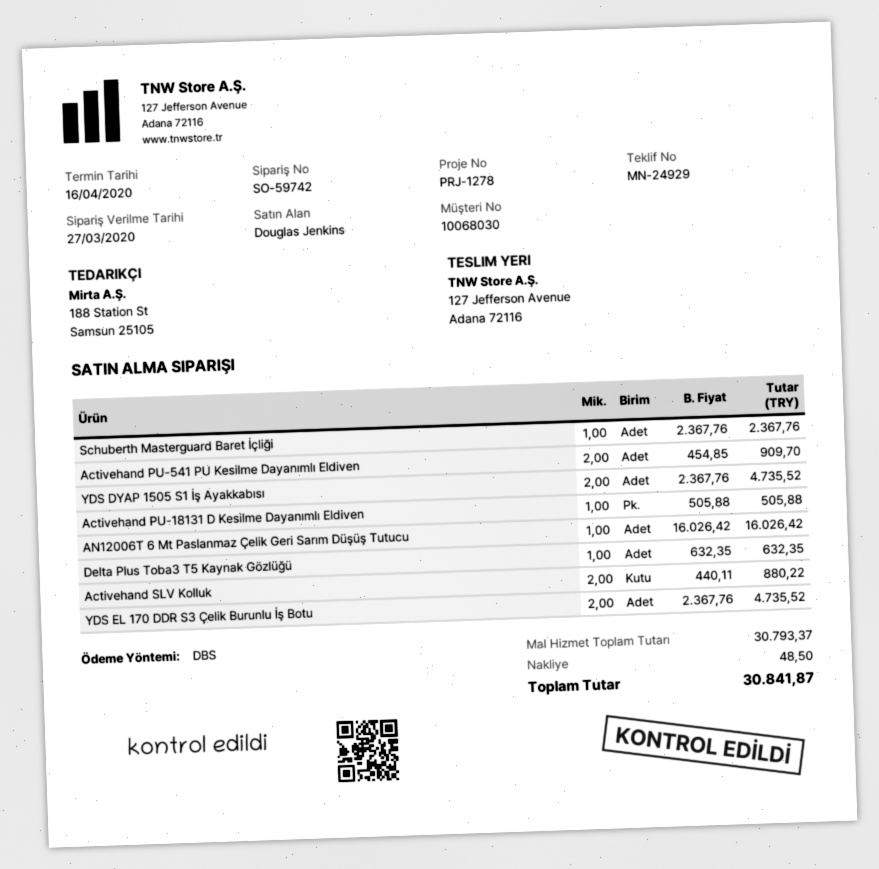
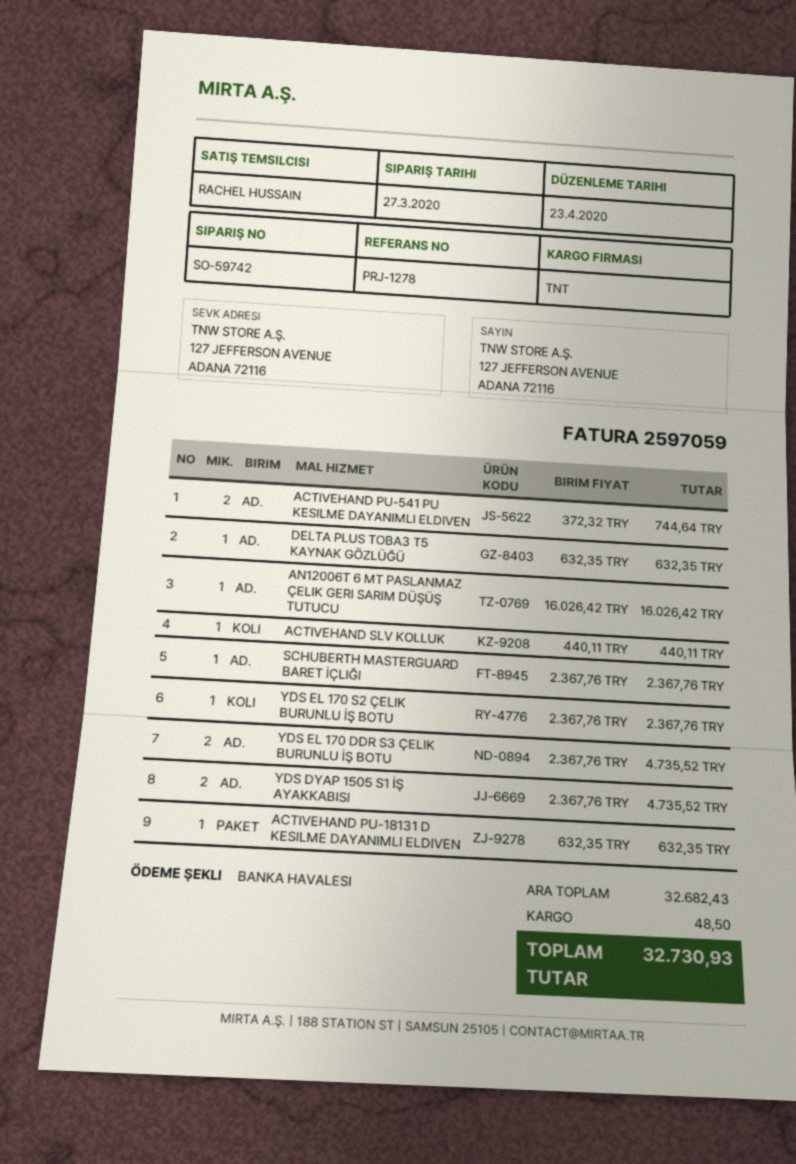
payment method: direct debit -> bank transfer
Activehand PU-541 PU Kesilme Dayanımlı Eldiven: 2 x 454.85 = 909.70 -> 2 x 372.32 = 744.64
Activehand PU-18131 D Kesilme Dayanımlı Eldiven: 1 x 505.88 = 505.88 -> 1 x 632.35 = 632.35
Activehand SLV Kolluk: 2 x 440.11 = 880.22 -> 1 x 440.11 = 440.11
YDS EL 170 S2 ÇELIK BURUNLU İŞ BOTU: none -> 1 x 2367.76 = 2367.76
subtotal: 30793.37 -> 32682.43
total: 30841.87 -> 32730.93

